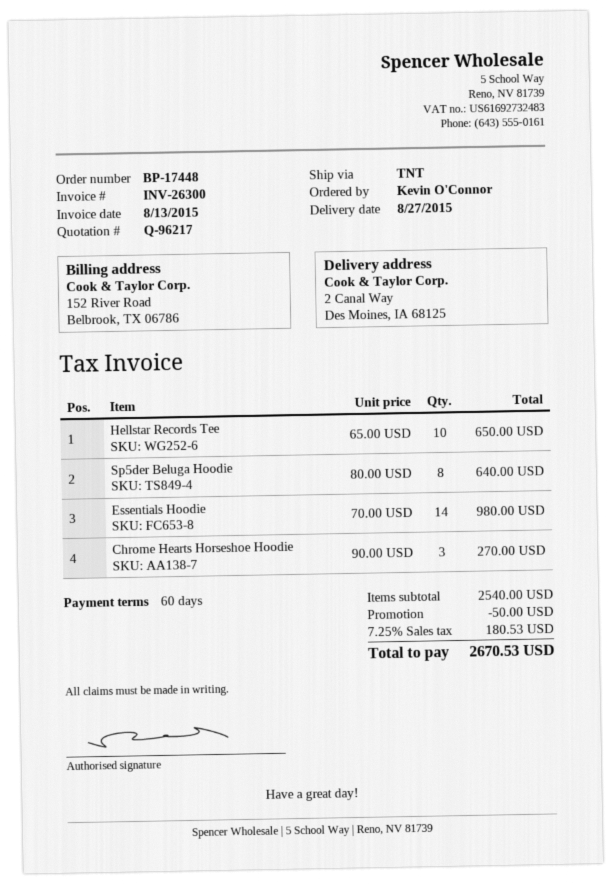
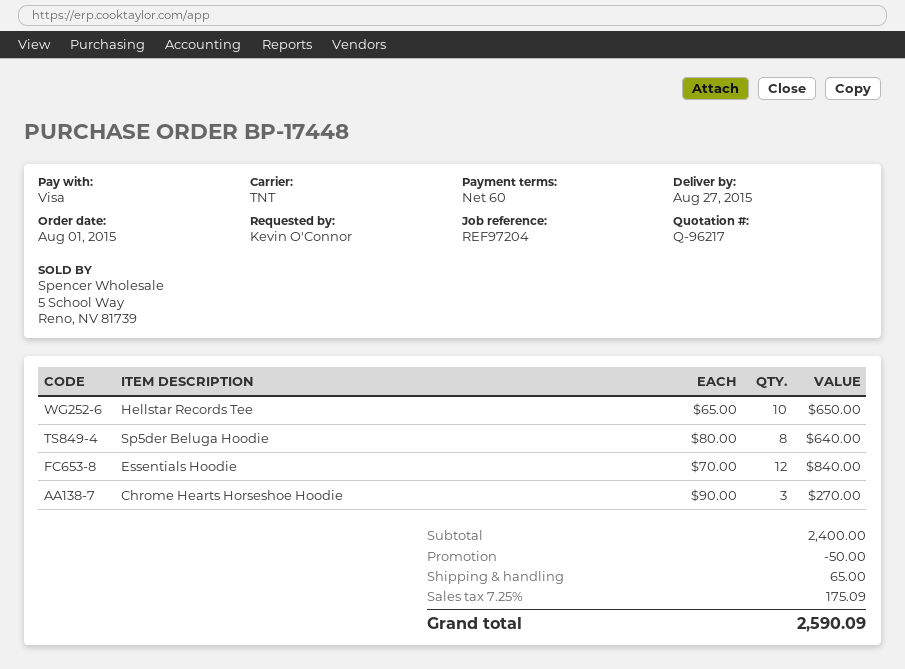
Essentials Hoodie: 14 x 70.00 = 980.00 -> 12 x 70.00 = 840.00
subtotal: 2540.00 -> 2400.00
shipping: none -> 65.00
tax: 7.25% = 180.53 -> 7.25% = 175.09
total: 2670.53 -> 2590.09

